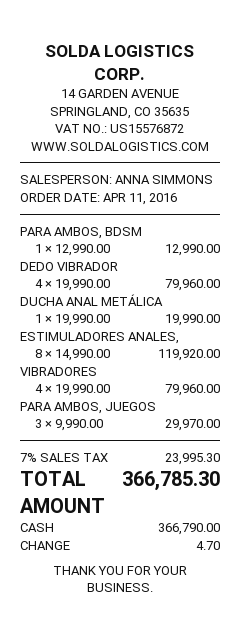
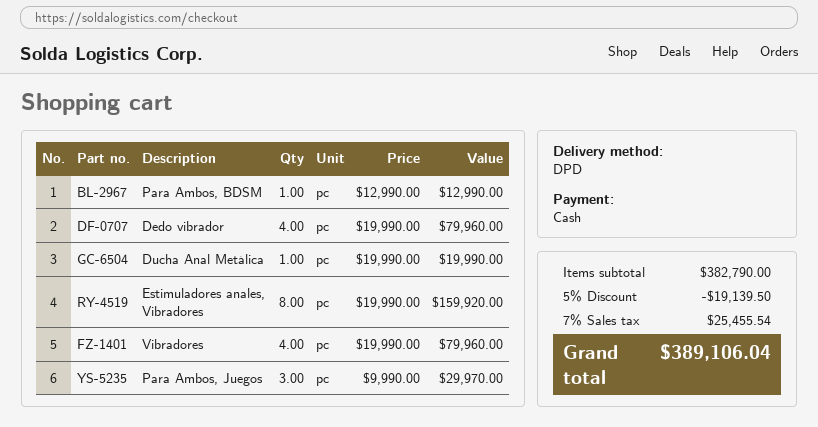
ESTIMULADORES ANALES,: 8 x 14990.00 = 119920.00 -> 8 x 19990.00 = 159920.00
discount: none -> 5% = 19139.50
tax: 7% = 23995.30 -> 7% = 25455.54
total: 366785.30 -> 389106.04

